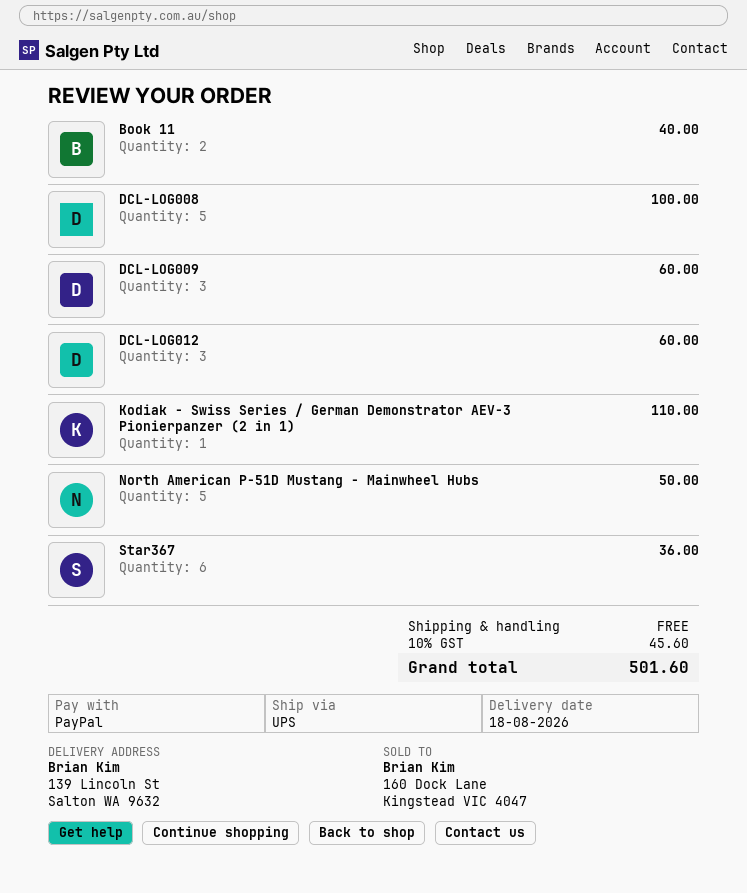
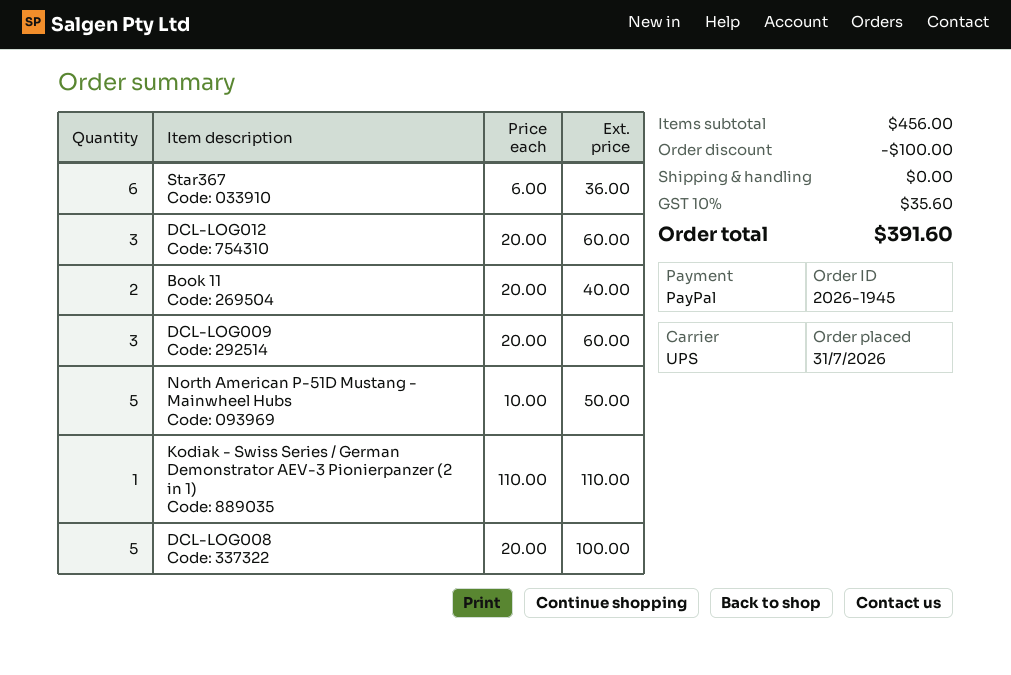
discount: none -> 100.00
tax: 10% = 45.60 -> 10% = 35.60
total: 501.60 -> 391.60

